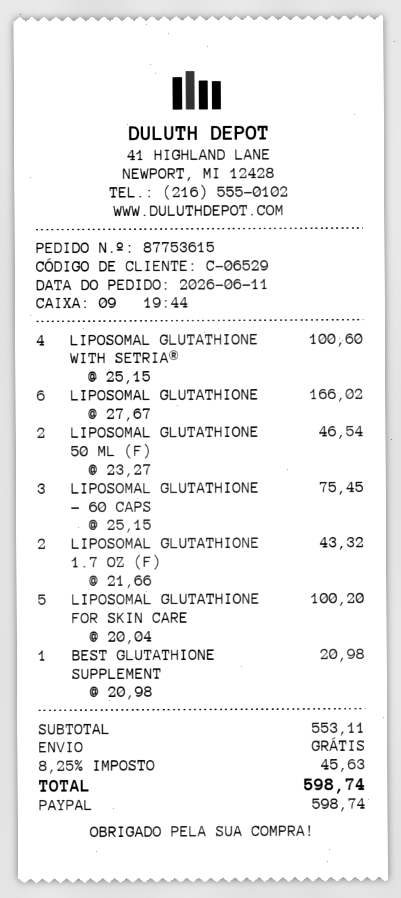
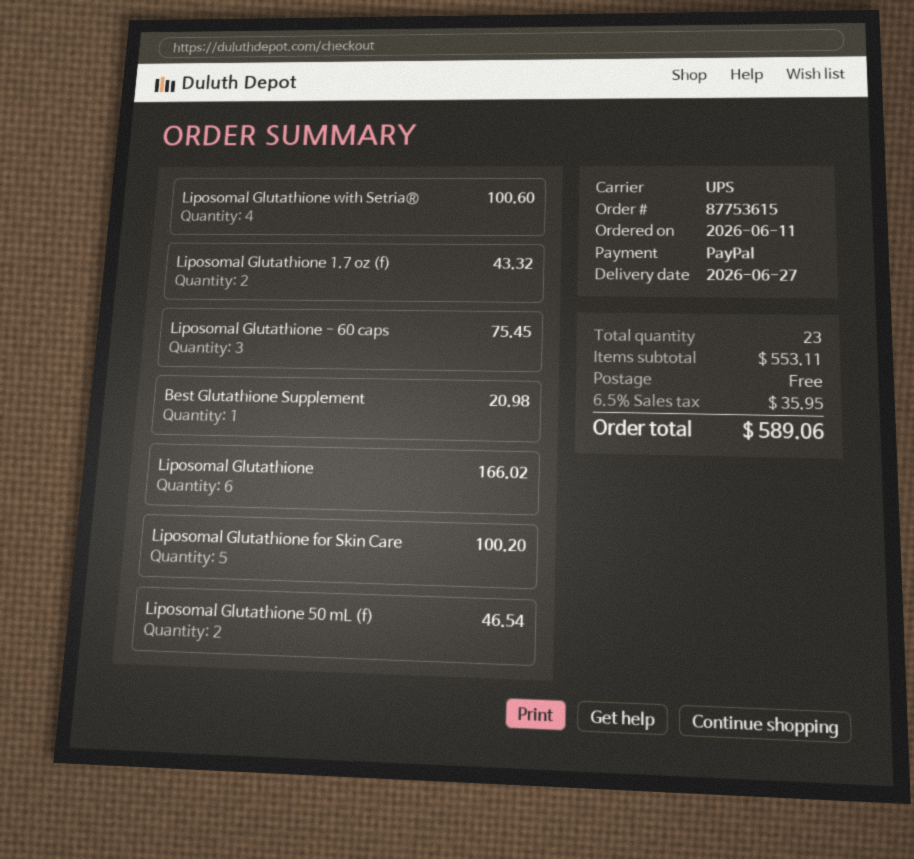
tax: 8.25% = 45.63 -> 6.5% = 35.95
total: 598.74 -> 589.06

